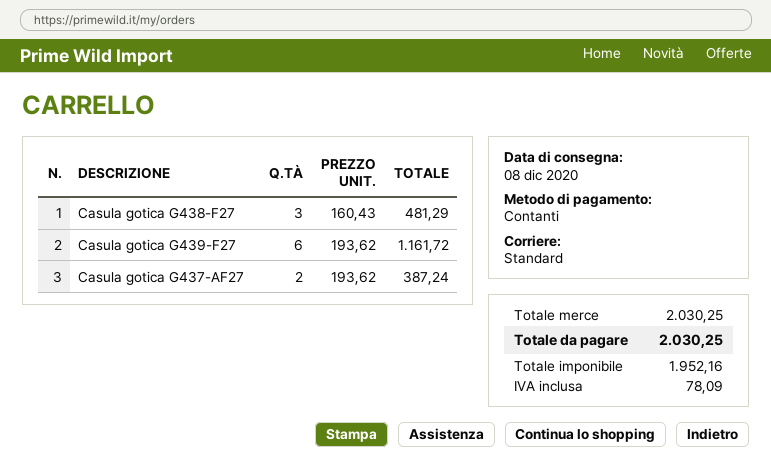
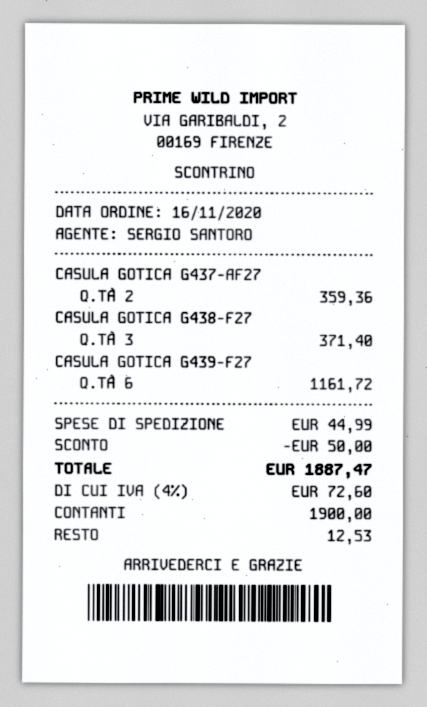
Casula gotica G438-F27: 3 for 481.29 -> 3 for 371.40
Casula gotica G437-AF27: 2 for 387.24 -> 2 for 359.36
discount: none -> 50.00
shipping: none -> 44.99
tax: 78.09 -> 72.60
total: 2030.25 -> 1887.47

